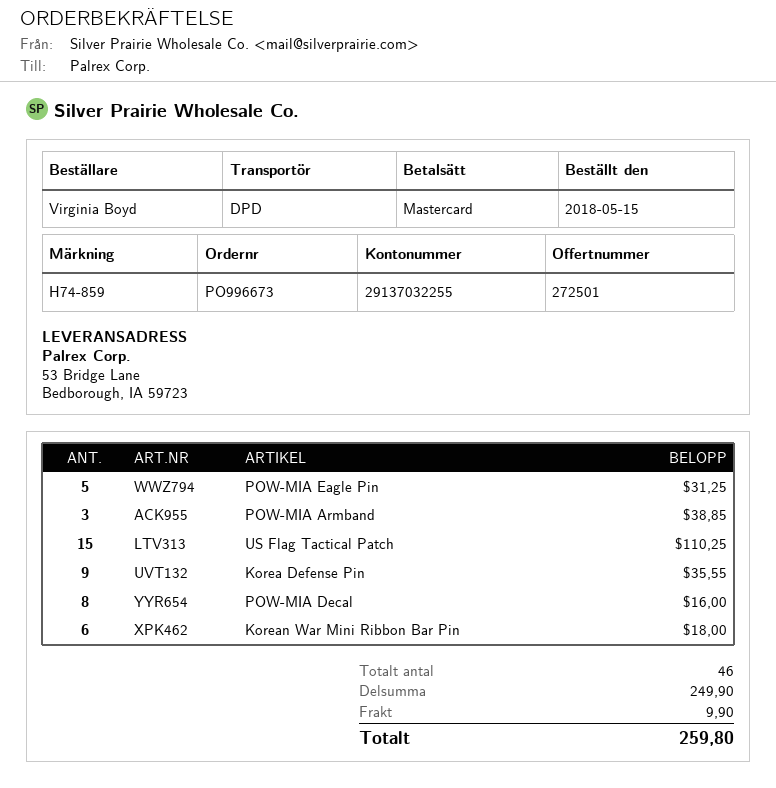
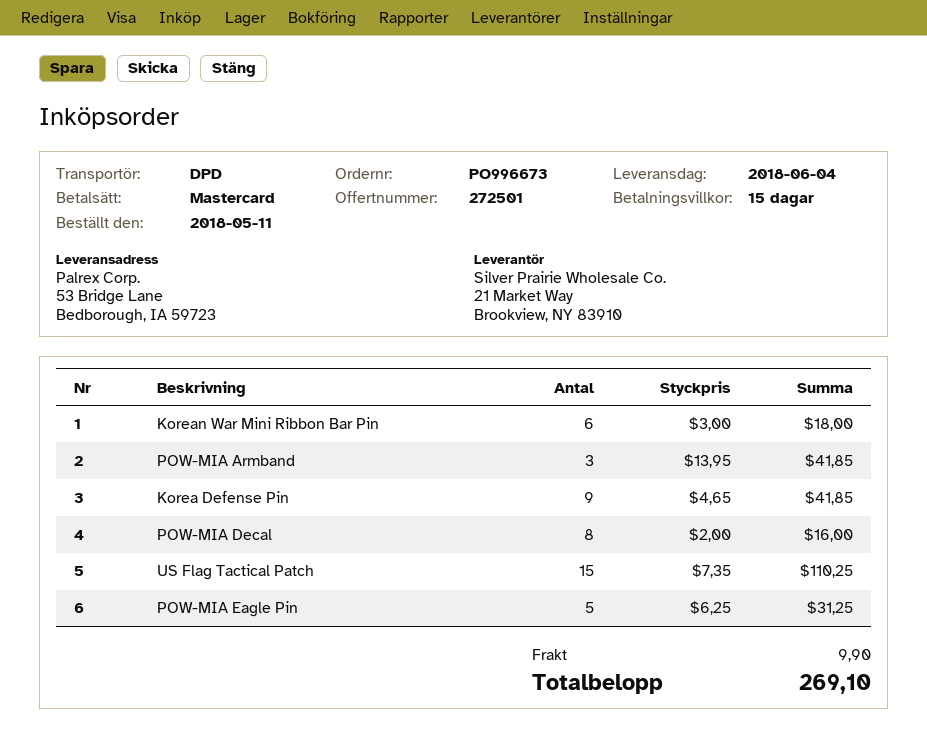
order date: 2018-05-15 -> 2018-05-11
POW-MIA Armband: 3 for 38.85 -> 3 for 41.85
Korea Defense Pin: 9 for 35.55 -> 9 for 41.85
total: 259.80 -> 269.10

